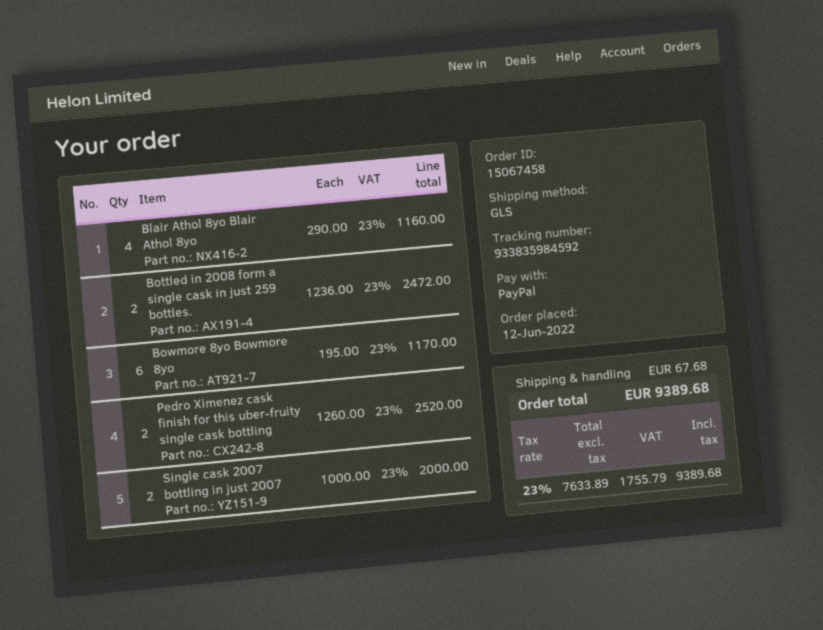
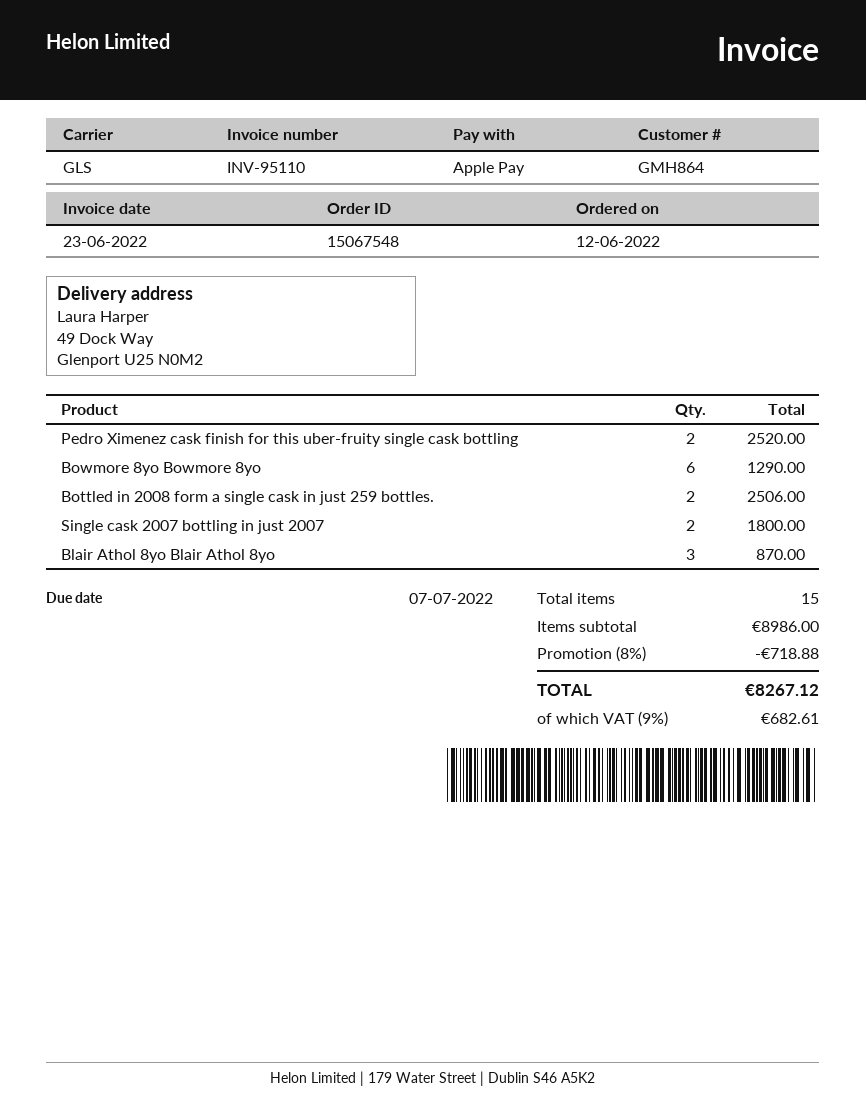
order number: 15067458 -> 15067548
payment method: PayPal -> Apple Pay
Blair Athol 8yo Blair Athol 8yo: 4 for 1160.00 -> 3 for 870.00
Bottled in 2008 form a single cask in just 259 bottles.: 2 for 2472.00 -> 2 for 2506.00
Bowmore 8yo Bowmore 8yo: 6 for 1170.00 -> 6 for 1290.00
Single cask 2007 bottling in just 2007: 2 for 2000.00 -> 2 for 1800.00
discount: none -> 8% = 718.88
shipping: 67.68 -> none
tax: 23% = 1755.79 -> 9% = 682.61
total: 9389.68 -> 8267.12

